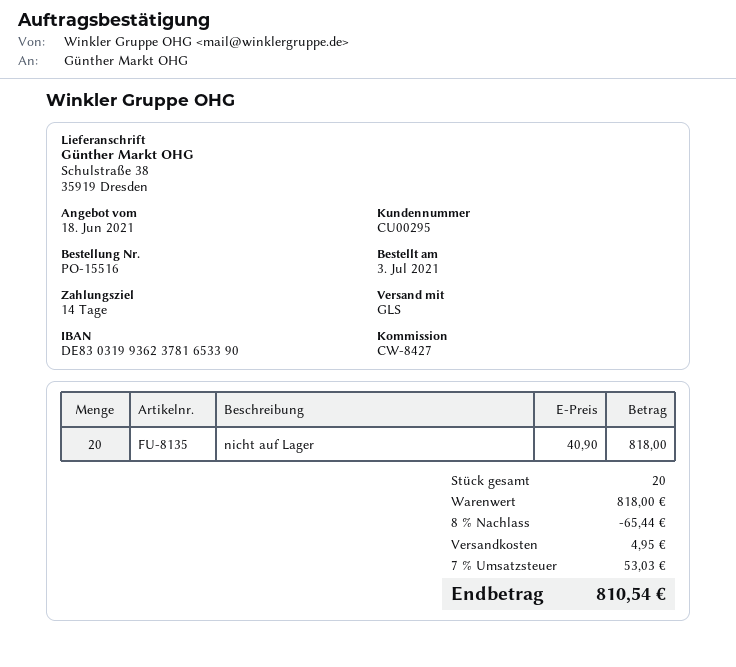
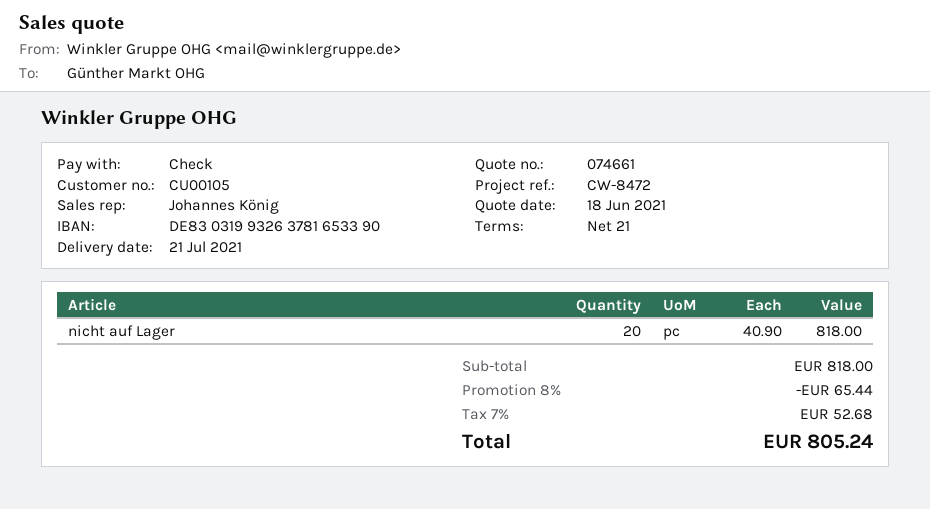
payment terms: 14 days -> 21 days
customer number: CU00295 -> CU00105
reference: CW-8427 -> CW-8472
bank account: DE83031993623781653390 -> DE83031993263781653390
shipping: 4.95 -> none
tax: 7% = 53.03 -> 7% = 52.68
total: 810.54 -> 805.24

